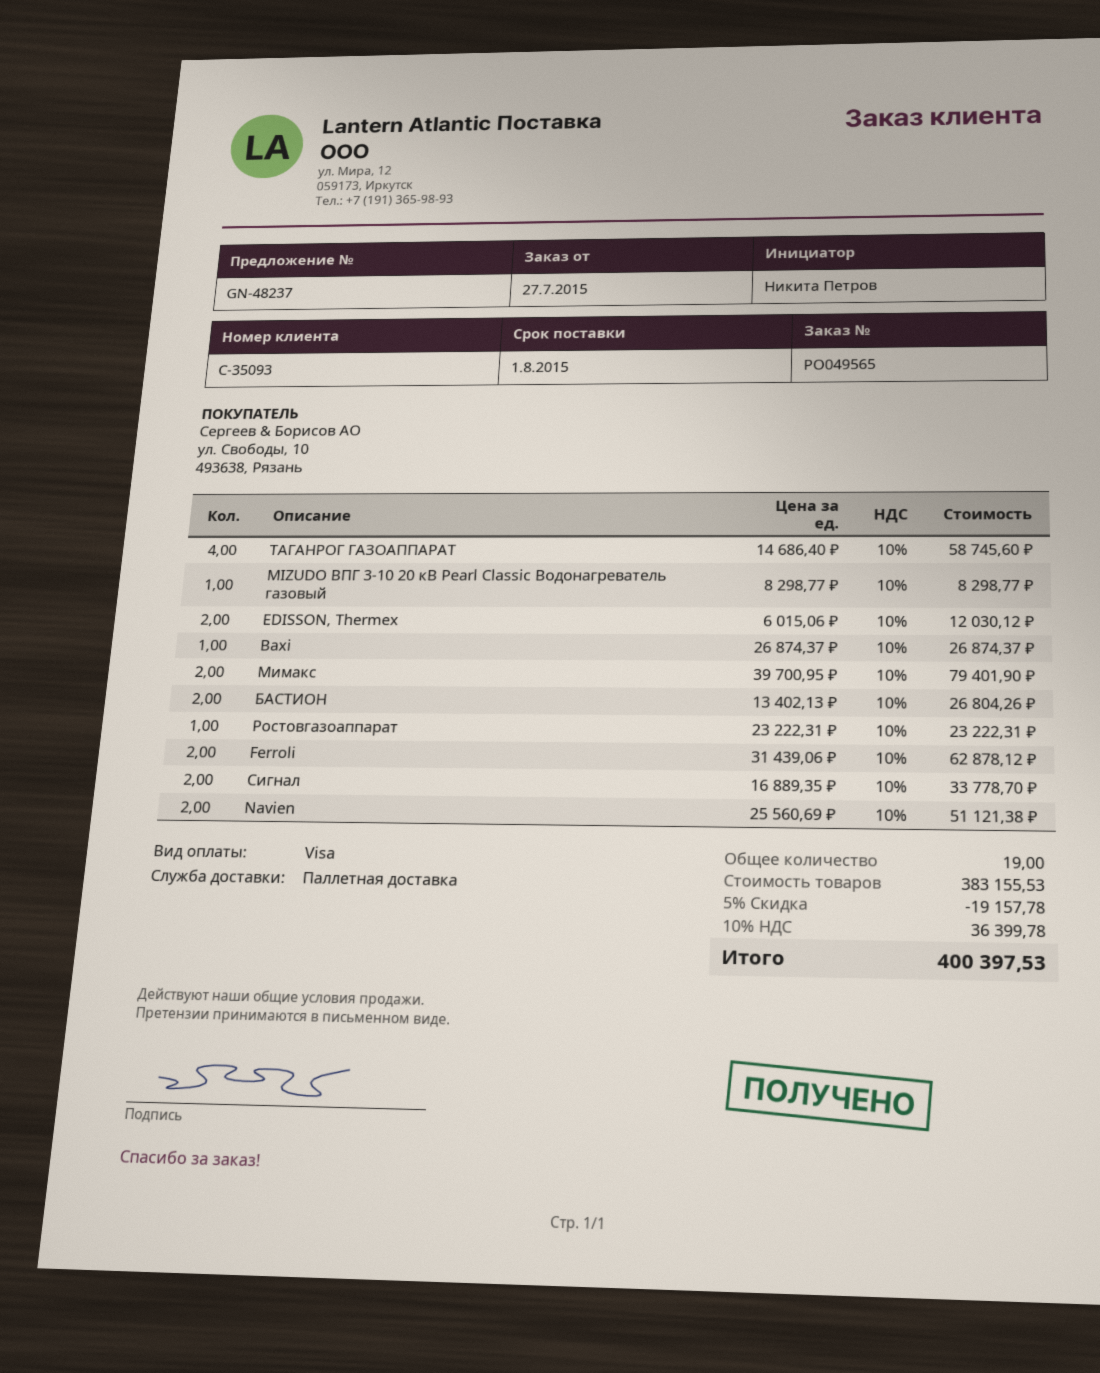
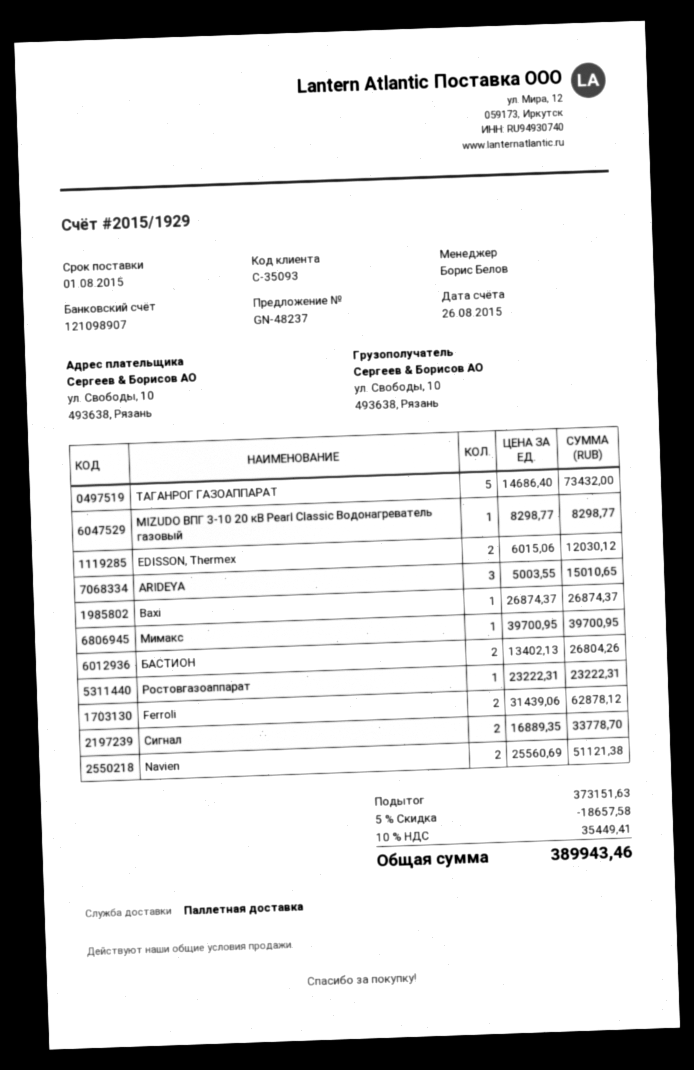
ТАГАНРОГ ГАЗОАППАРАТ: 4 x 14686.40 = 58745.60 -> 5 x 14686.40 = 73432.00
Мимакс: 2 x 39700.95 = 79401.90 -> 1 x 39700.95 = 39700.95
ARIDEYA: none -> 3 x 5003.55 = 15010.65
subtotal: 383155.53 -> 373151.63
discount: 5% = 19157.78 -> 5% = 18657.58
tax: 10% = 36399.78 -> 10% = 35449.41
total: 400397.53 -> 389943.46

